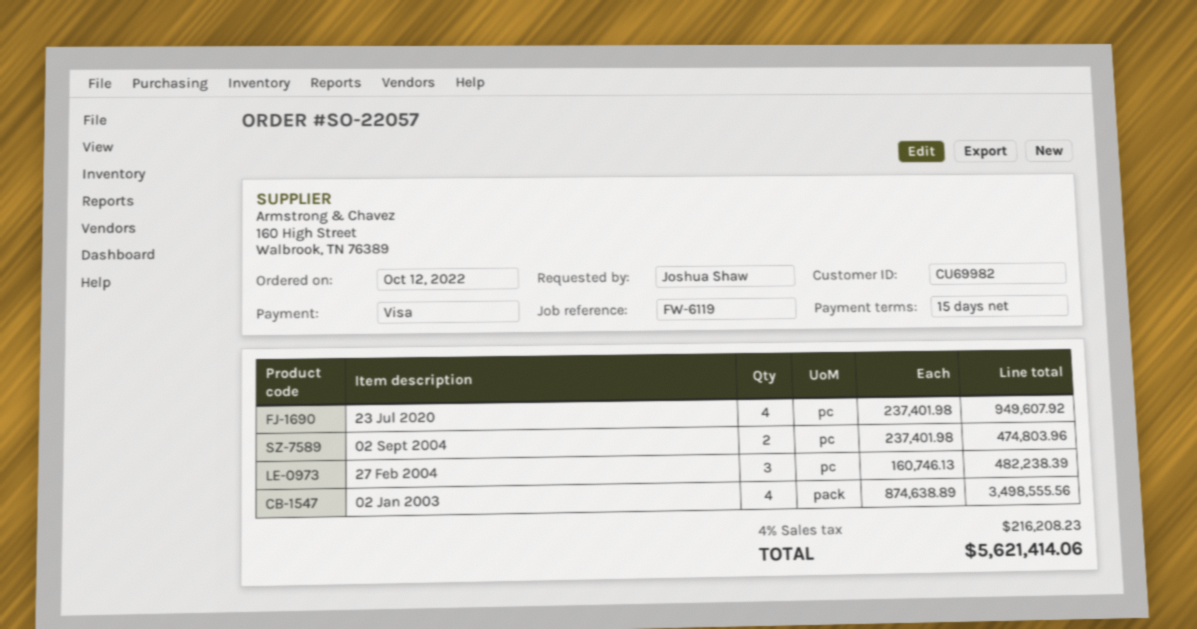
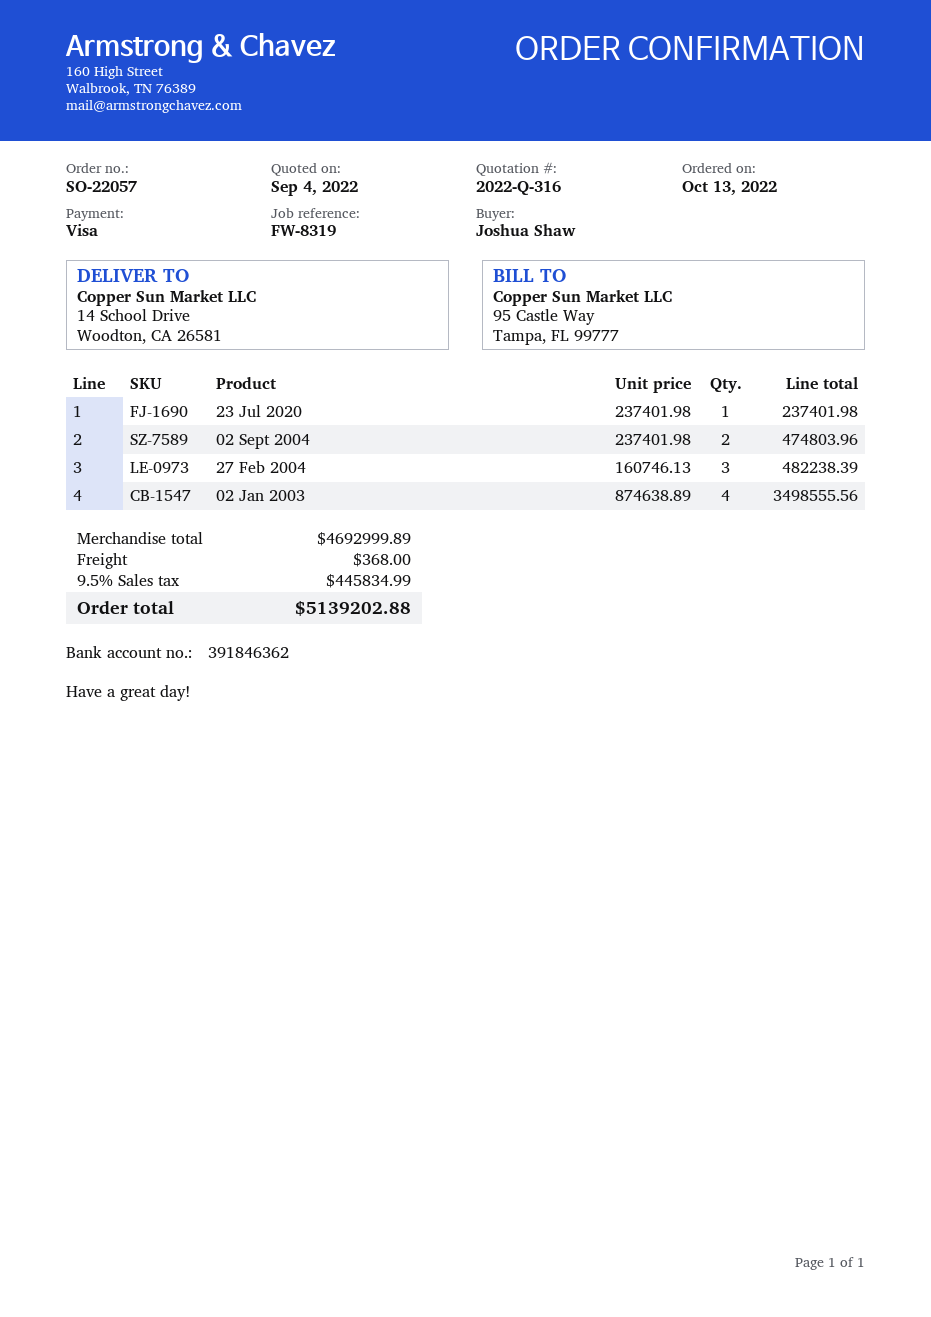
order date: 2022-10-12 -> 2022-10-13
reference: FW-6119 -> FW-8319
23 Jul 2020: 4 x 237401.98 = 949607.92 -> 1 x 237401.98 = 237401.98
shipping: none -> 368.00
tax: 4% = 216208.23 -> 9.5% = 445834.99
total: 5621414.06 -> 5139202.88

